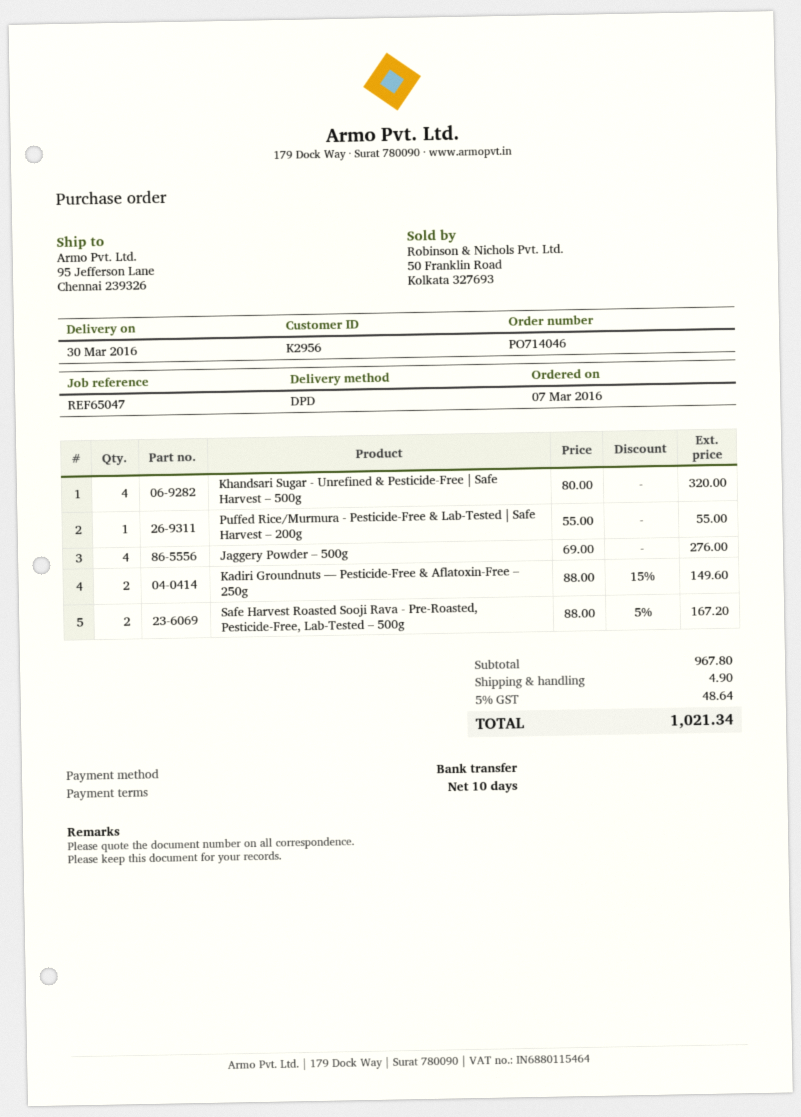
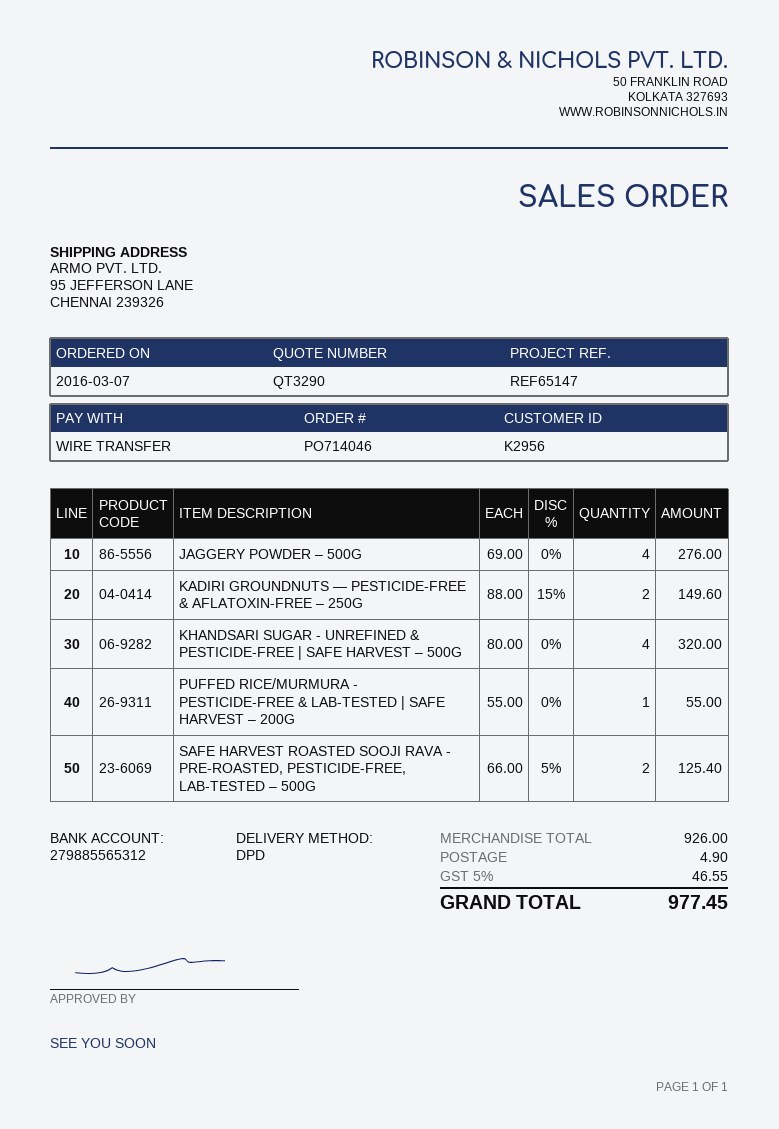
reference: REF65047 -> REF65147
Safe Harvest Roasted Sooji Rava - Pre-Roasted, Pesticide-Free, Lab-Tested – 500g: 2 x 88.00 - 5% = 167.20 -> 2 x 66.00 - 5% = 125.40
subtotal: 967.80 -> 926.00
tax: 5% = 48.64 -> 5% = 46.55
total: 1021.34 -> 977.45

